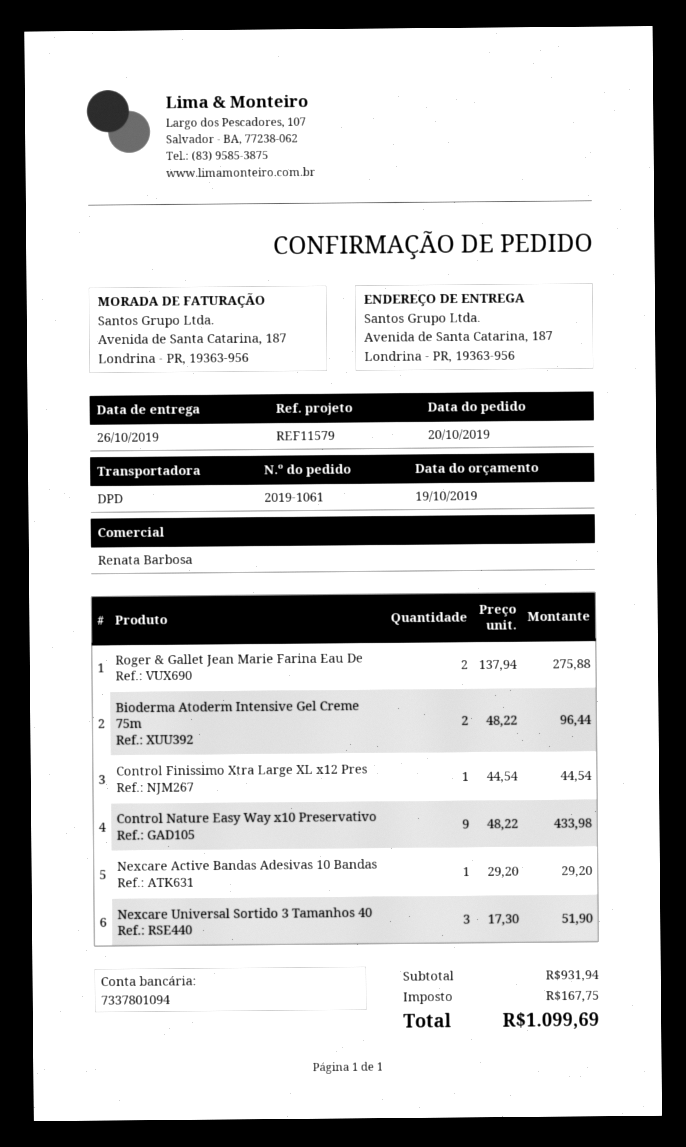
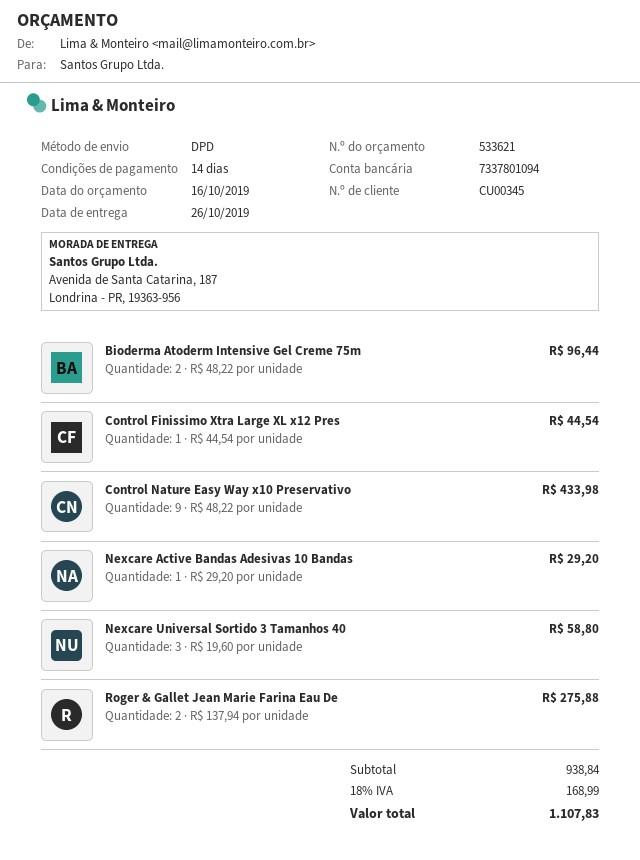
quote date: 2019-10-19 -> 2019-10-16
Nexcare Universal Sortido 3 Tamanhos 40: 3 x 17.30 = 51.90 -> 3 x 19.60 = 58.80
subtotal: 931.94 -> 938.84
tax: 167.75 -> 168.99
total: 1099.69 -> 1107.83

